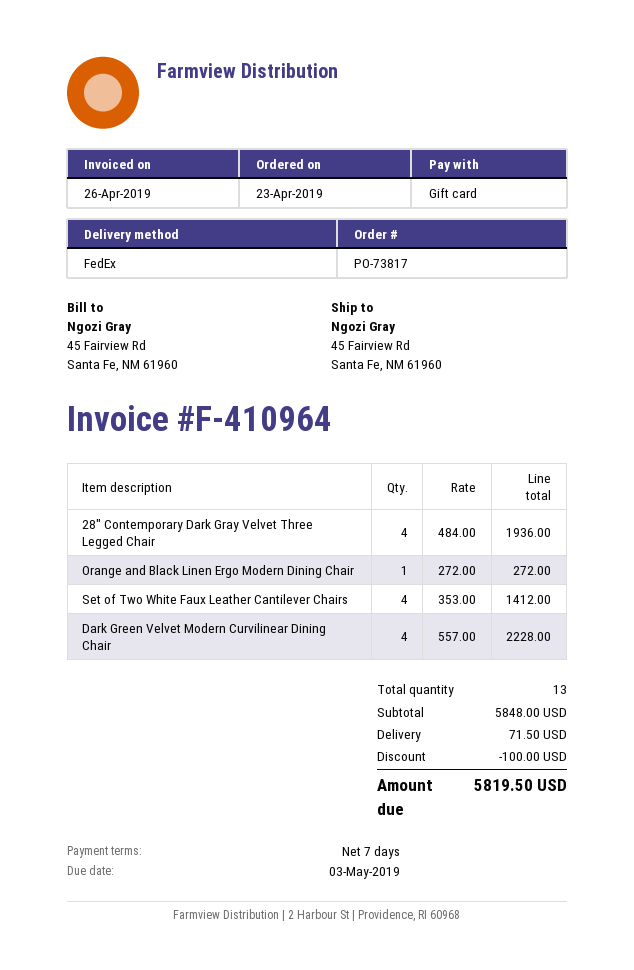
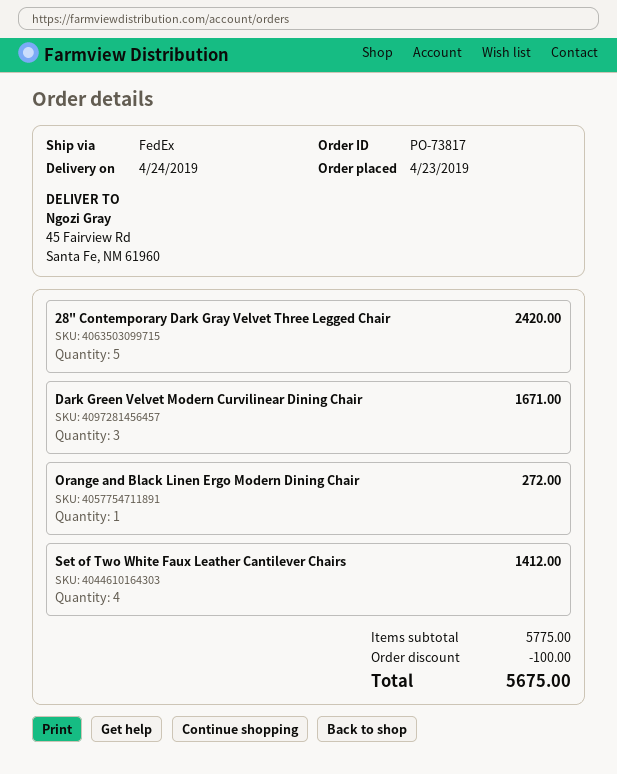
28" Contemporary Dark Gray Velvet Three Legged Chair: 4 for 1936.00 -> 5 for 2420.00
Dark Green Velvet Modern Curvilinear Dining Chair: 4 for 2228.00 -> 3 for 1671.00
subtotal: 5848.00 -> 5775.00
shipping: 71.50 -> none
total: 5819.50 -> 5675.00

